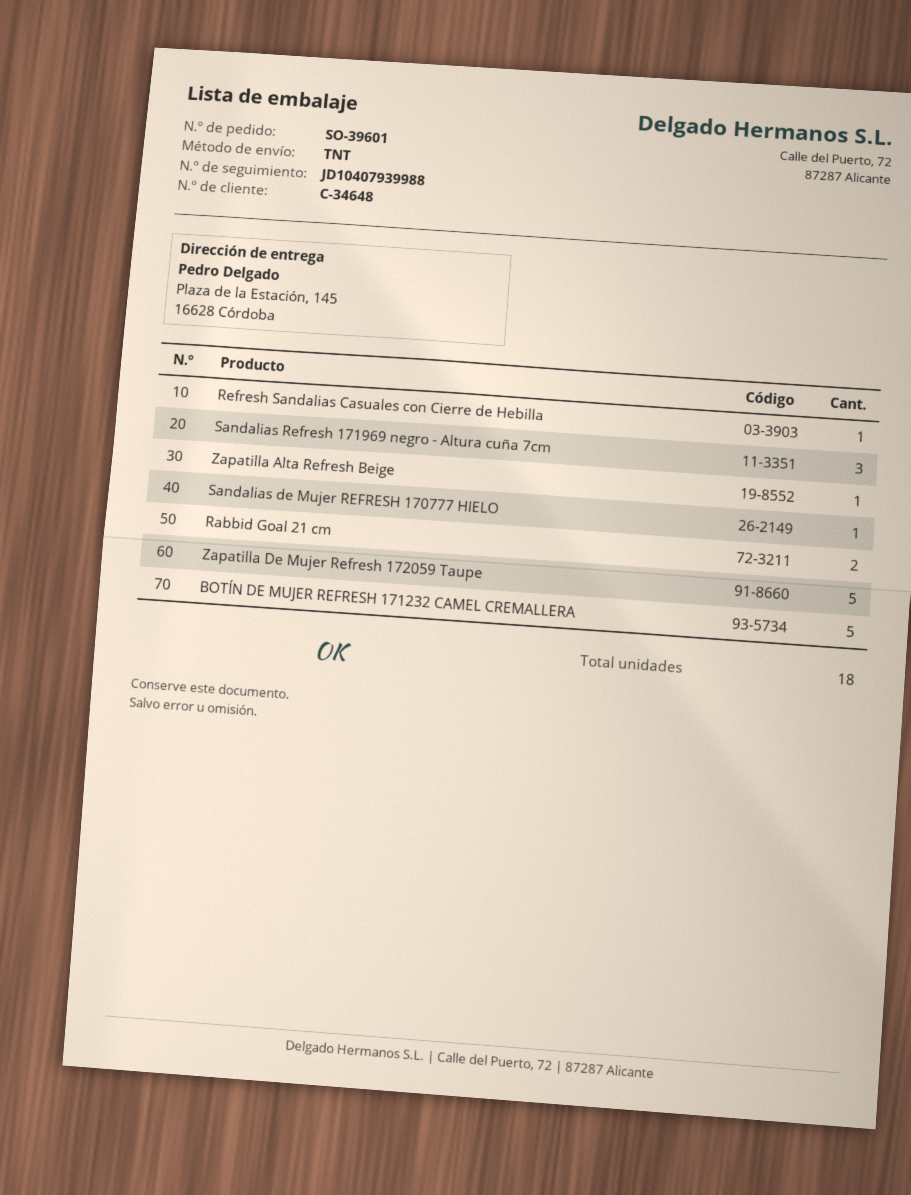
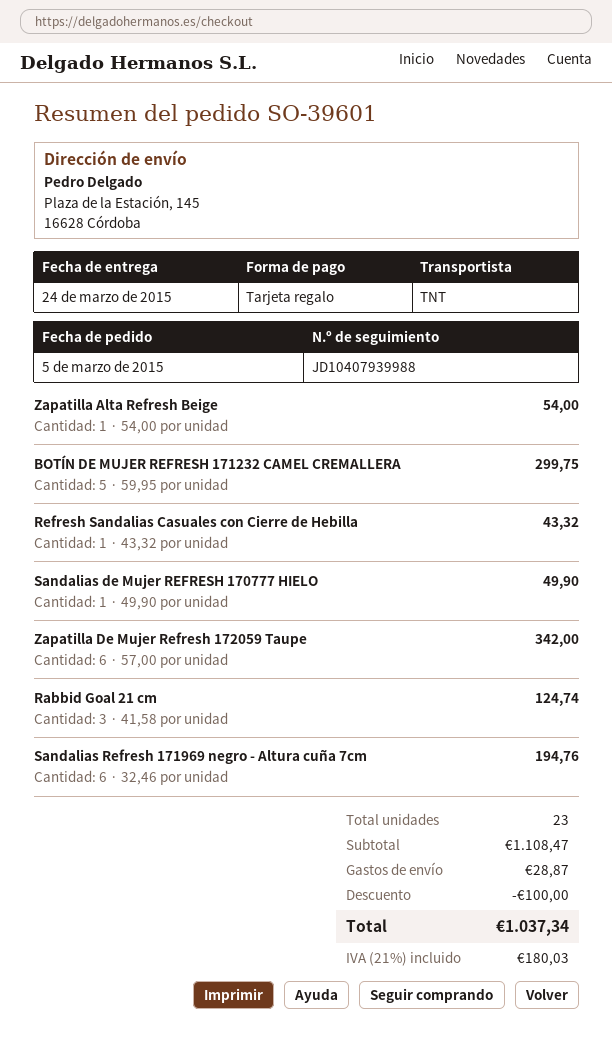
Sandalias Refresh 171969 negro - Altura cuña 7cm: 3 -> 6
Rabbid Goal 21 cm: 2 -> 3
Zapatilla De Mujer Refresh 172059 Taupe: 5 -> 6
total quantity: 18 -> 23

